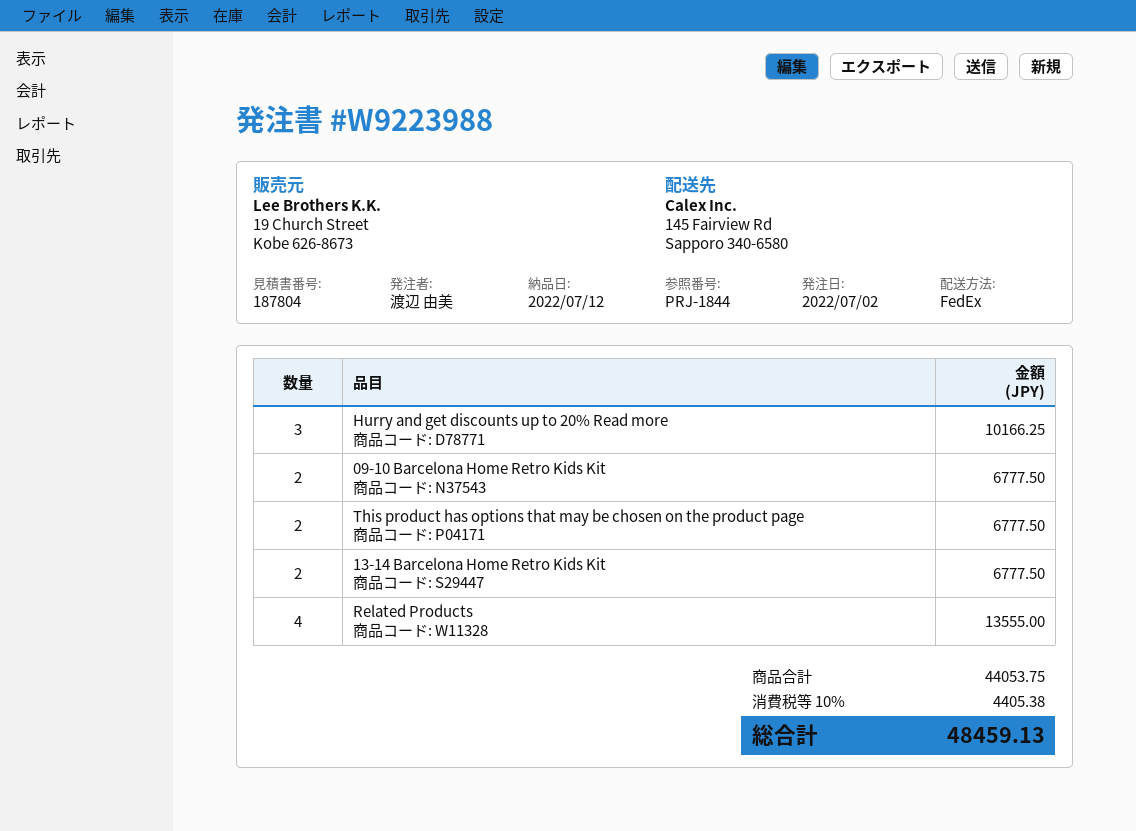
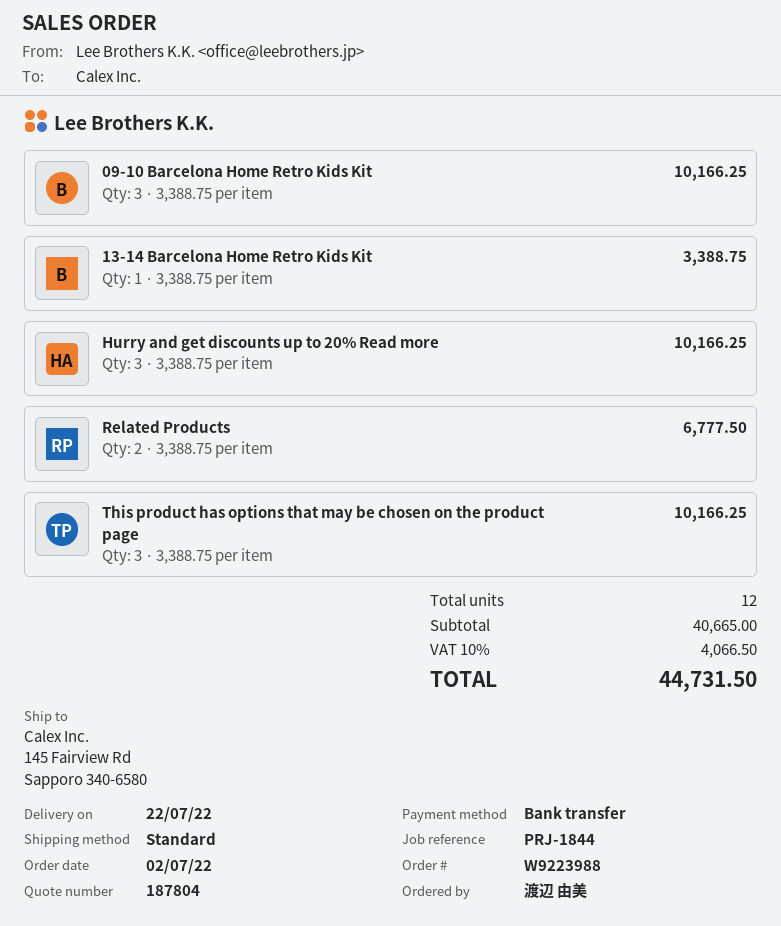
delivery date: 2022-07-12 -> 2022-07-22
shipping method: FedEx -> standard
09-10 Barcelona Home Retro Kids Kit: 2 for 6777.50 -> 3 for 10166.25
This product has options that may be chosen on the product page: 2 for 6777.50 -> 3 for 10166.25
13-14 Barcelona Home Retro Kids Kit: 2 for 6777.50 -> 1 for 3388.75
Related Products: 4 for 13555.00 -> 2 for 6777.50
subtotal: 44053.75 -> 40665.00
tax: 10% = 4405.38 -> 10% = 4066.50
total: 48459.13 -> 44731.50

